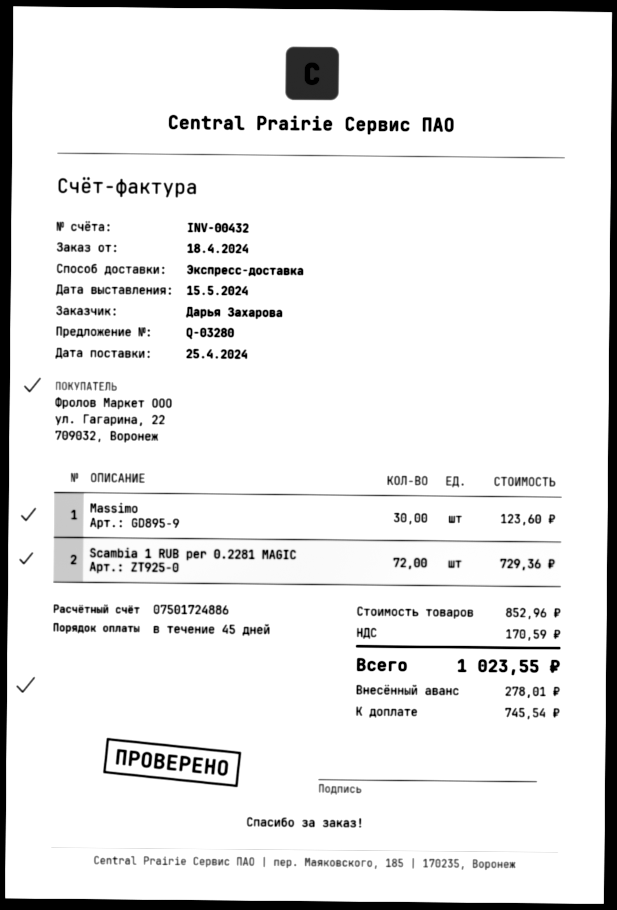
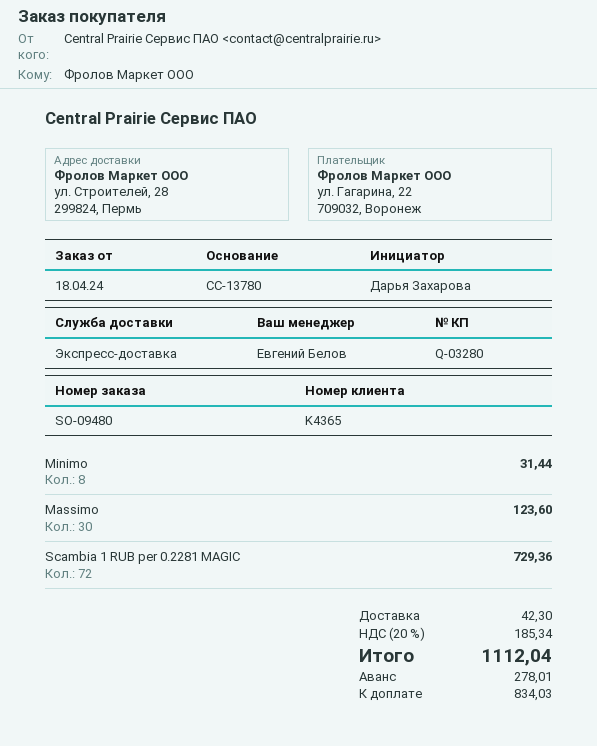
Minimo: none -> 8 for 31.44
shipping: none -> 42.30
tax: 170.59 -> 185.34
total: 1023.55 -> 1112.04
balance: 745.54 -> 834.03

